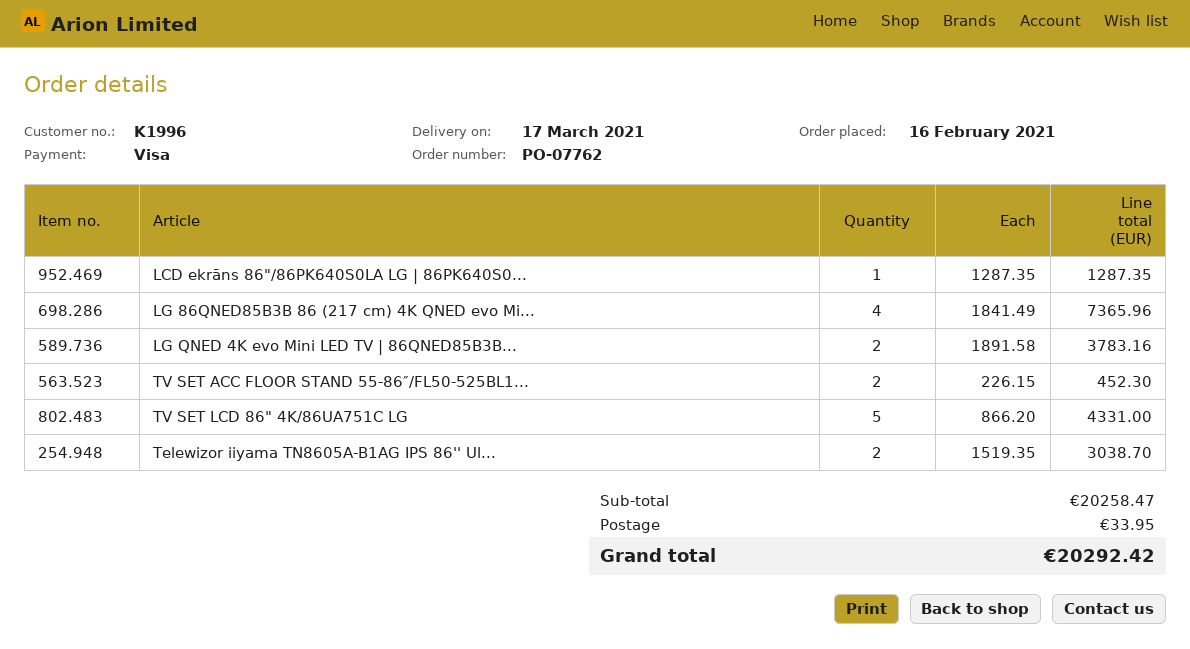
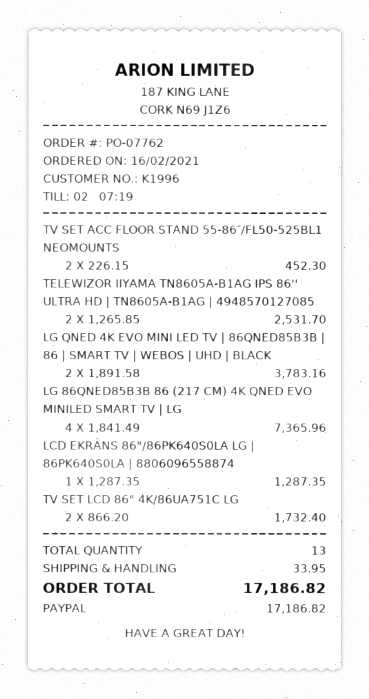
payment method: Visa -> PayPal
TV SET LCD 86" 4K/86UA751C LG: 5 x 866.20 = 4331.00 -> 2 x 866.20 = 1732.40
Telewizor iiyama TN8605A-B1AG IPS 86'' Ul...: 2 x 1519.35 = 3038.70 -> 2 x 1265.85 = 2531.70
total: 20292.42 -> 17186.82

